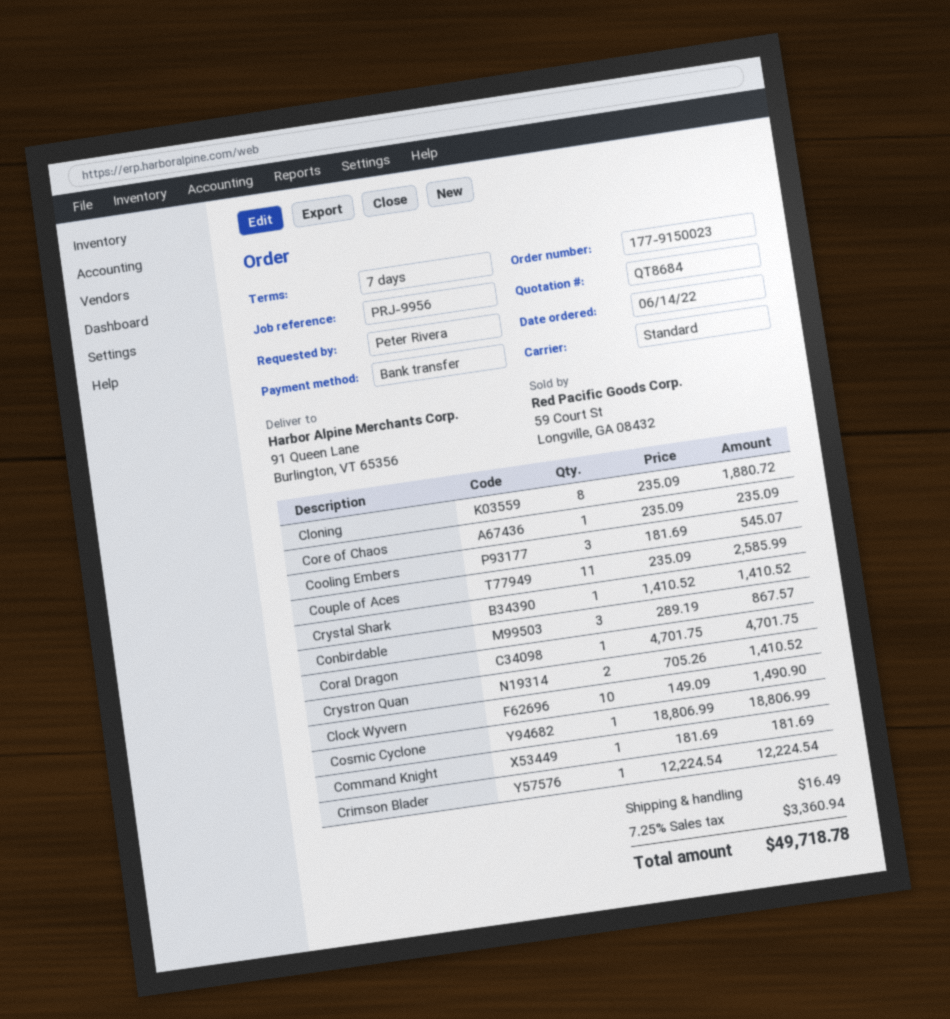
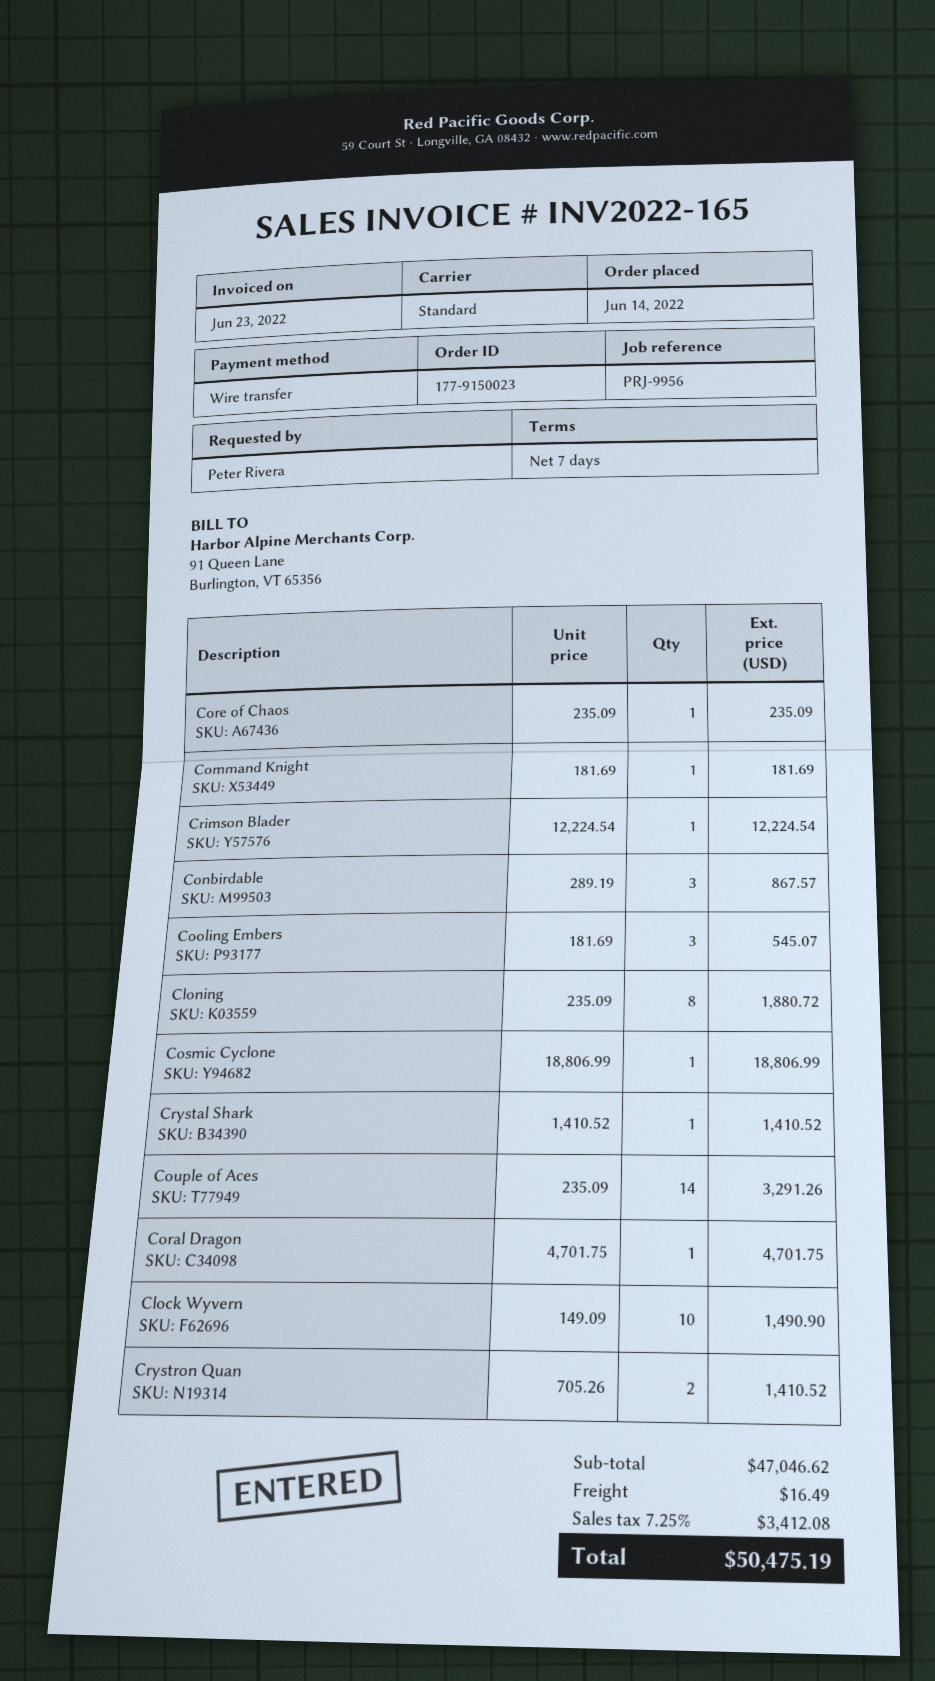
Couple of Aces: 11 x 235.09 = 2585.99 -> 14 x 235.09 = 3291.26
tax: 7.25% = 3360.94 -> 7.25% = 3412.08
total: 49718.78 -> 50475.19

